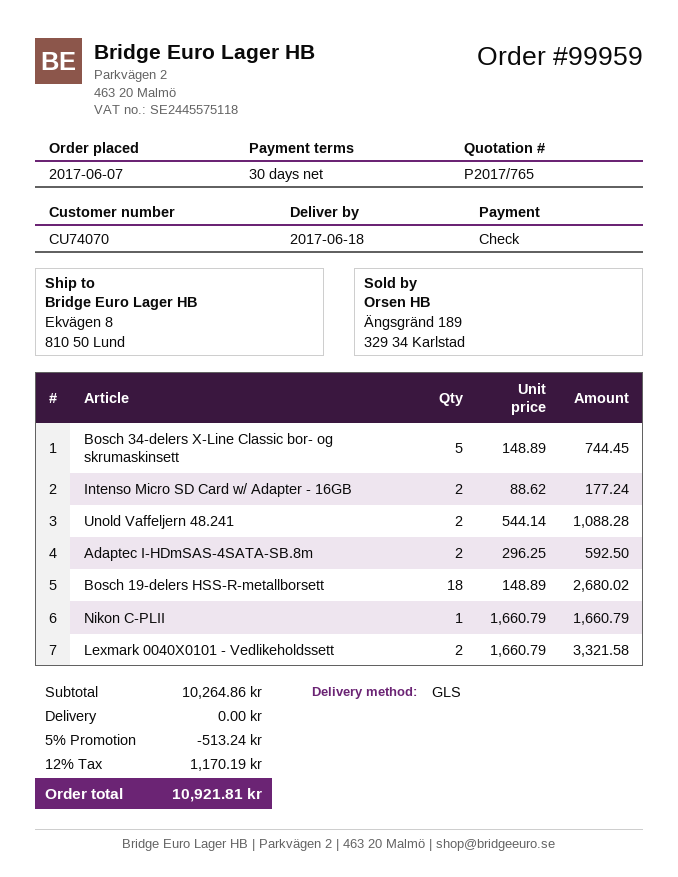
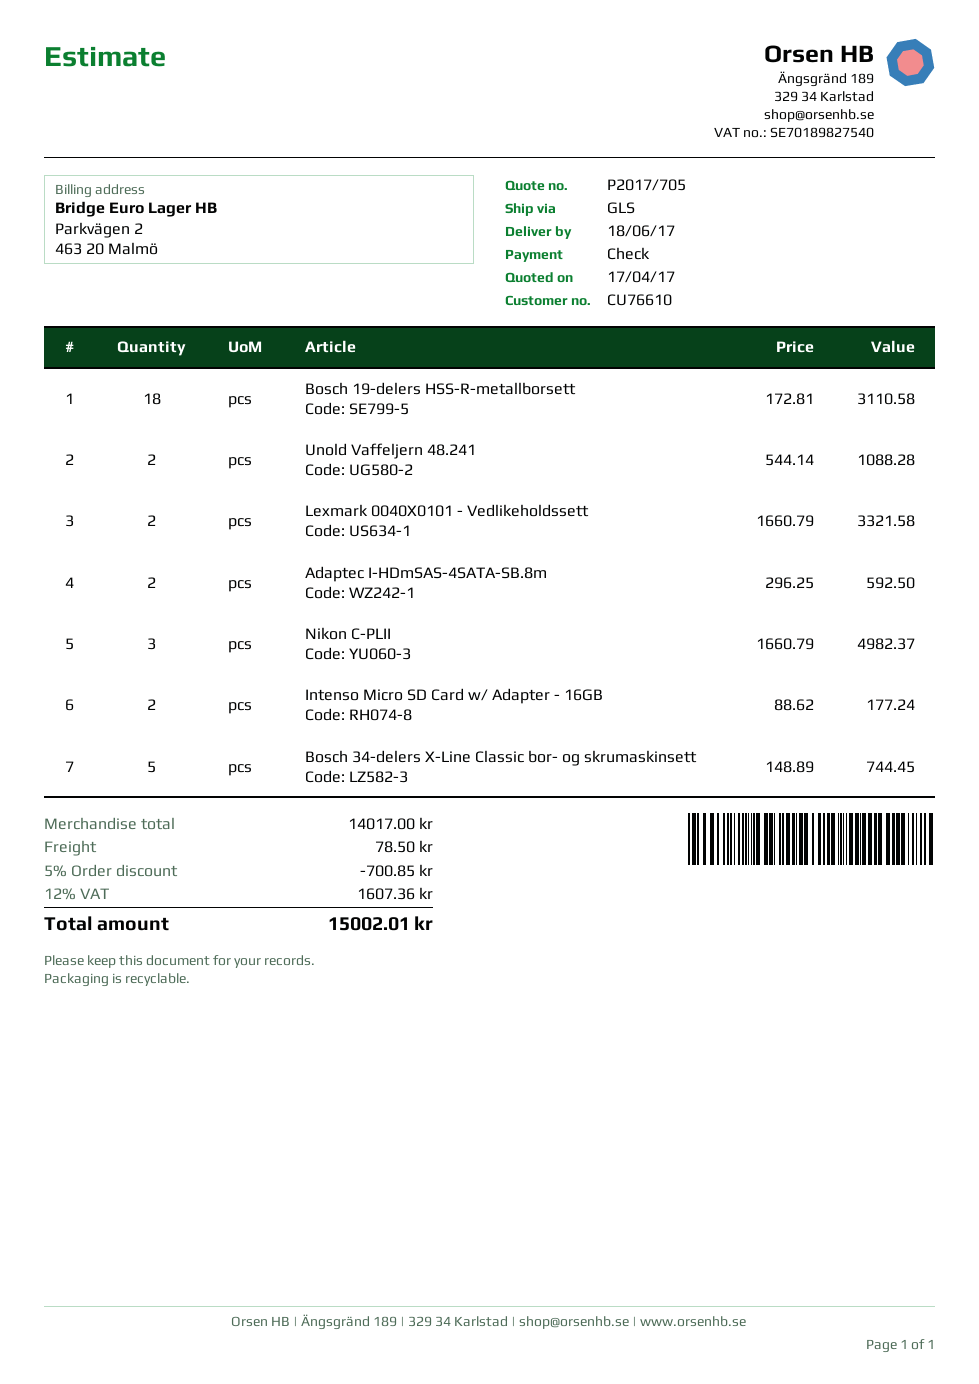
quote number: P2017/765 -> P2017/705
customer number: CU74070 -> CU76610
Bosch 19-delers HSS-R-metallborsett: 18 x 148.89 = 2680.02 -> 18 x 172.81 = 3110.58
Nikon C-PLII: 1 x 1660.79 = 1660.79 -> 3 x 1660.79 = 4982.37
subtotal: 10264.86 -> 14017.00
discount: 5% = 513.24 -> 5% = 700.85
shipping: 0.00 -> 78.50
tax: 12% = 1170.19 -> 12% = 1607.36
total: 10921.81 -> 15002.01

